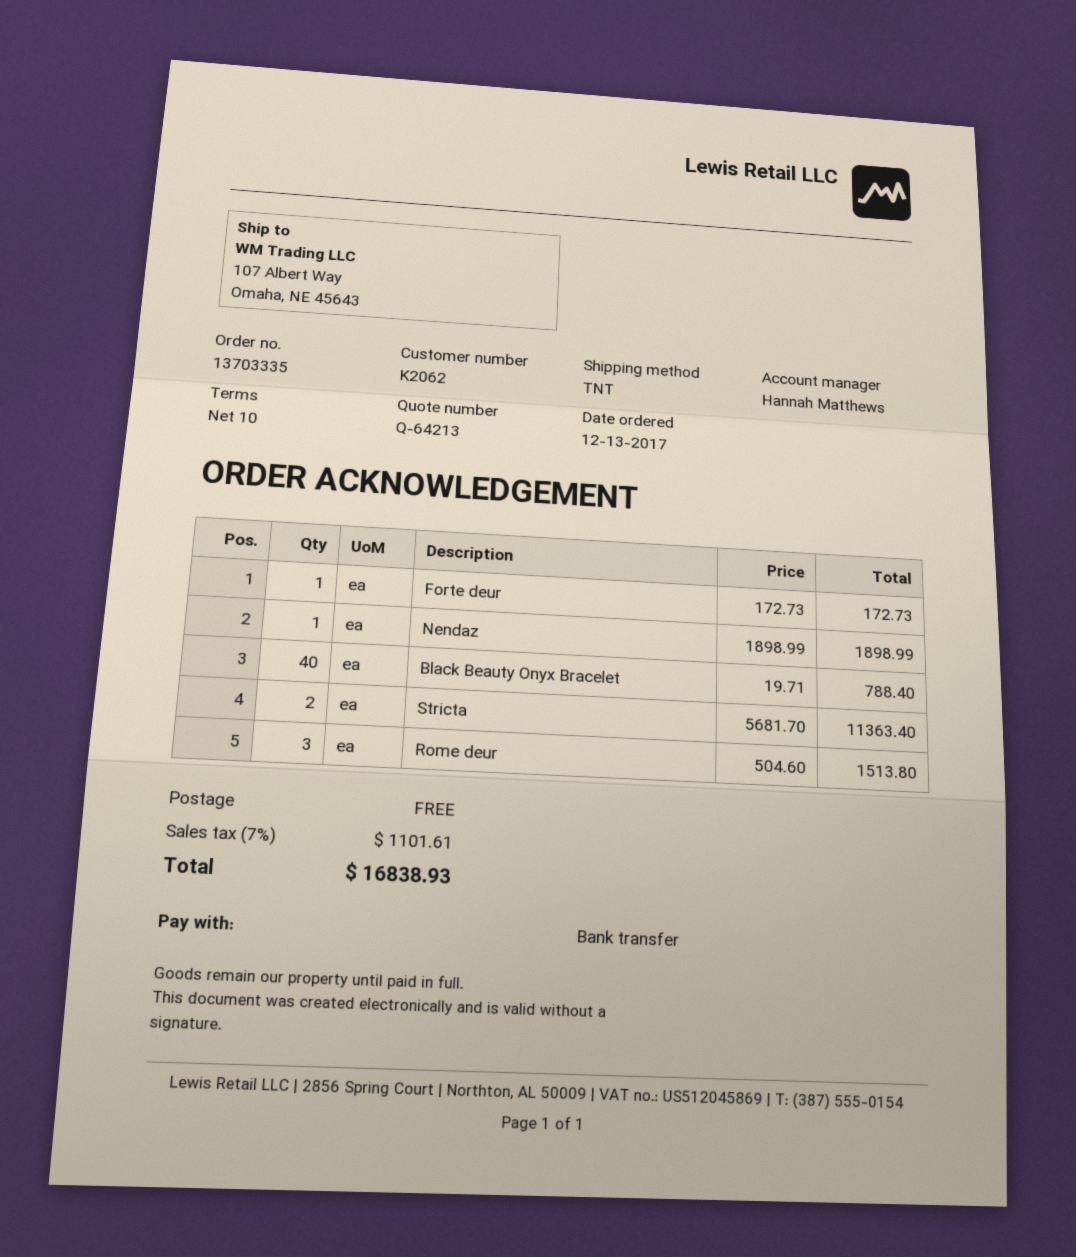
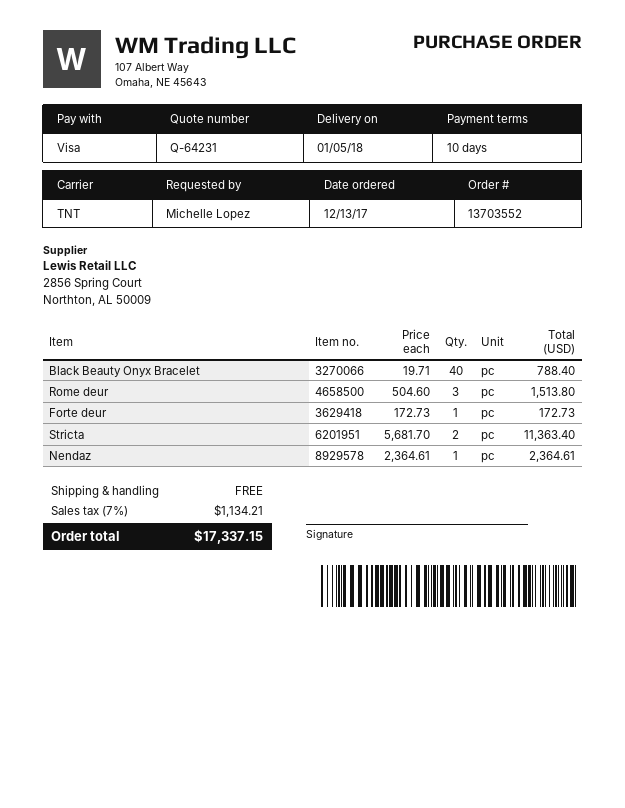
quote number: Q-64213 -> Q-64231
order number: 13703335 -> 13703552
payment method: bank transfer -> Visa
Nendaz: 1 x 1898.99 = 1898.99 -> 1 x 2364.61 = 2364.61
tax: 7% = 1101.61 -> 7% = 1134.21
total: 16838.93 -> 17337.15

